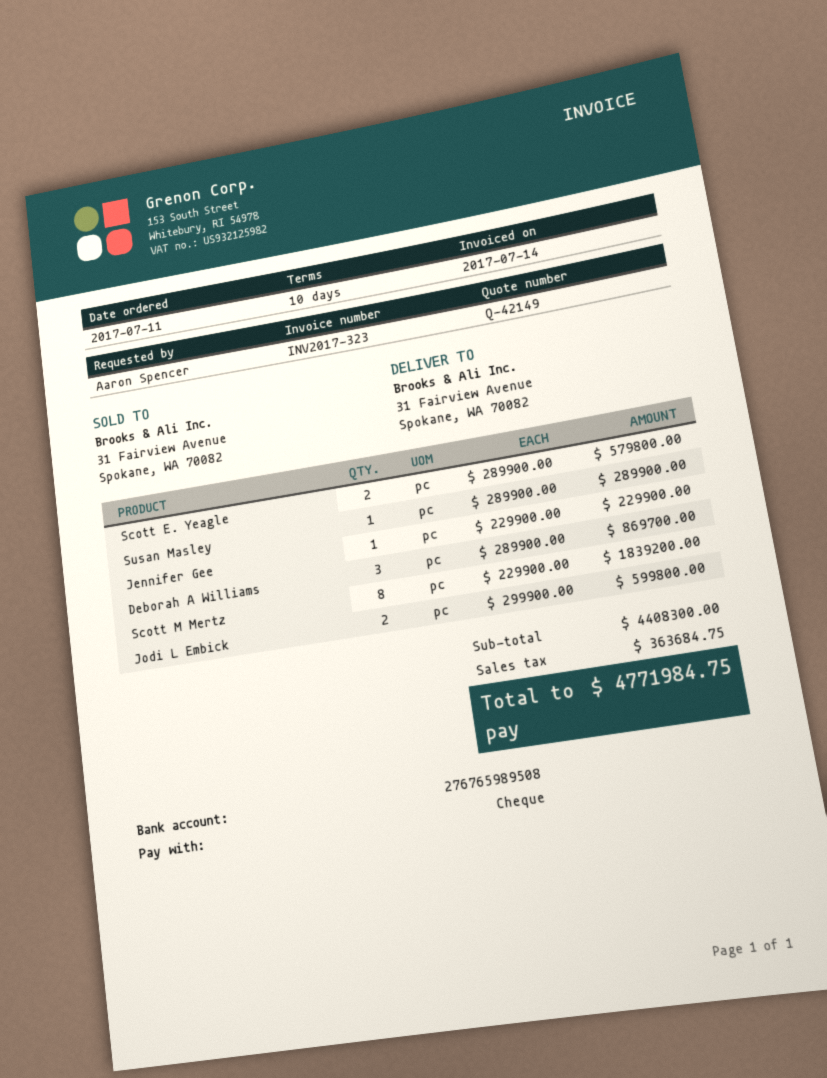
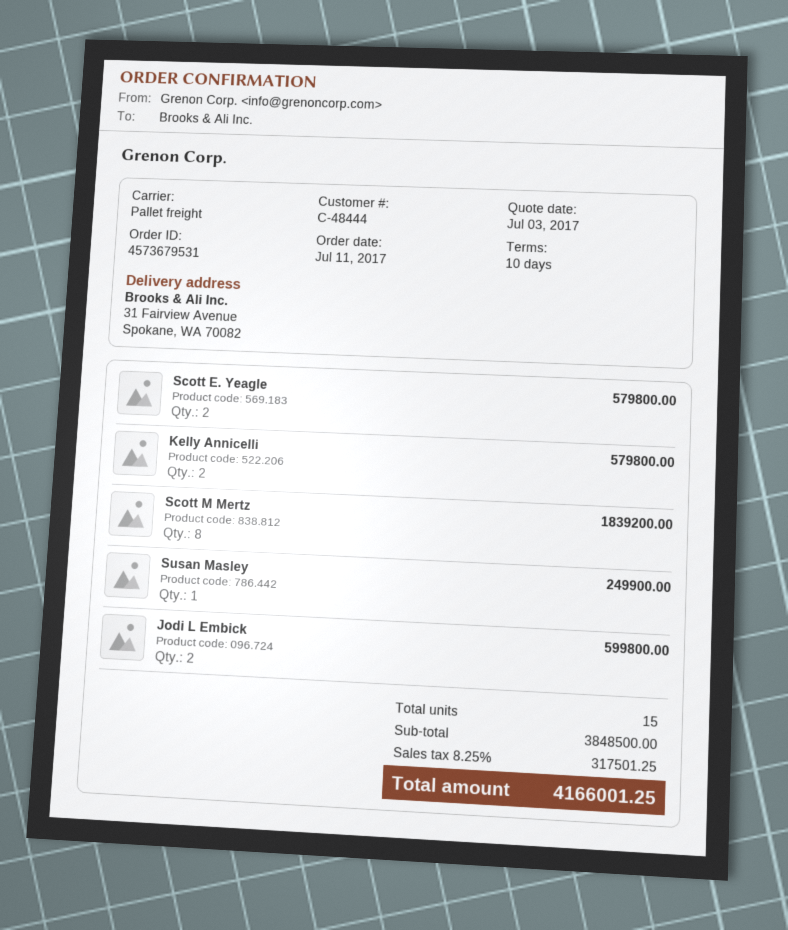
Susan Masley: 1 for 289900.00 -> 1 for 249900.00
Jennifer Gee: 1 for 229900.00 -> none
Deborah A Williams: 3 for 869700.00 -> none
Kelly Annicelli: none -> 2 for 579800.00
subtotal: 4408300.00 -> 3848500.00
tax: 363684.75 -> 317501.25
total: 4771984.75 -> 4166001.25

